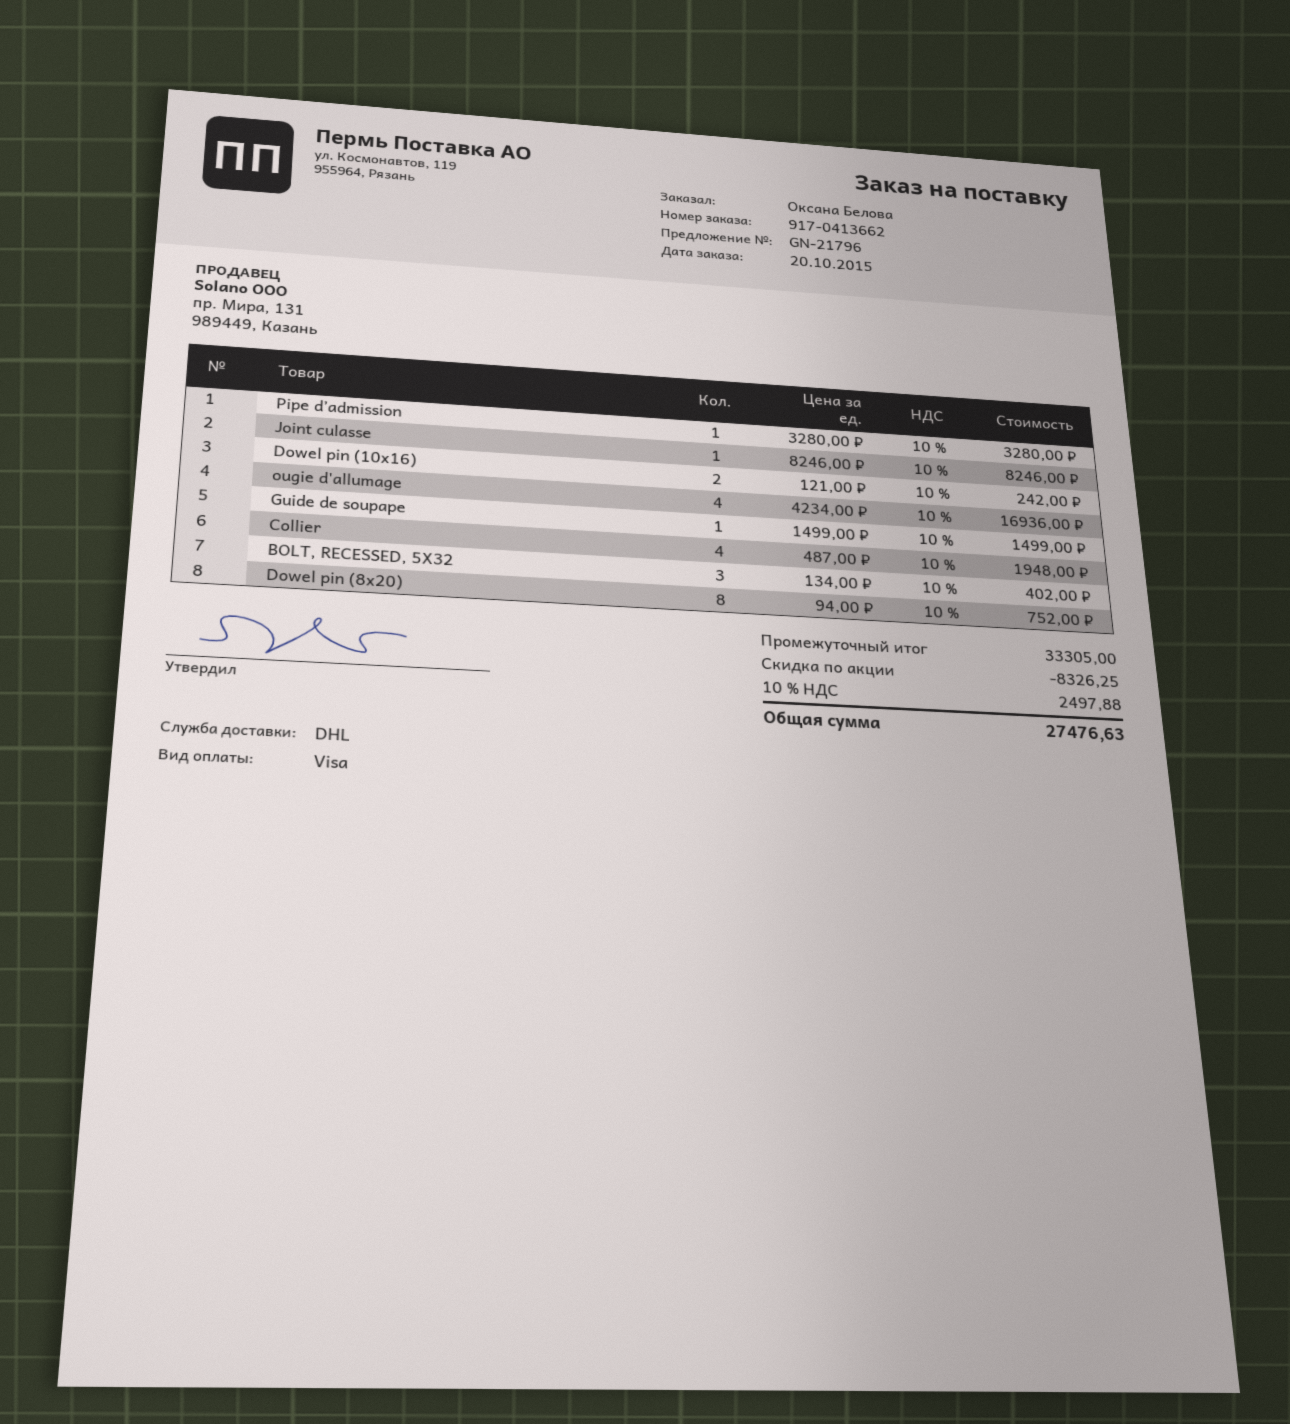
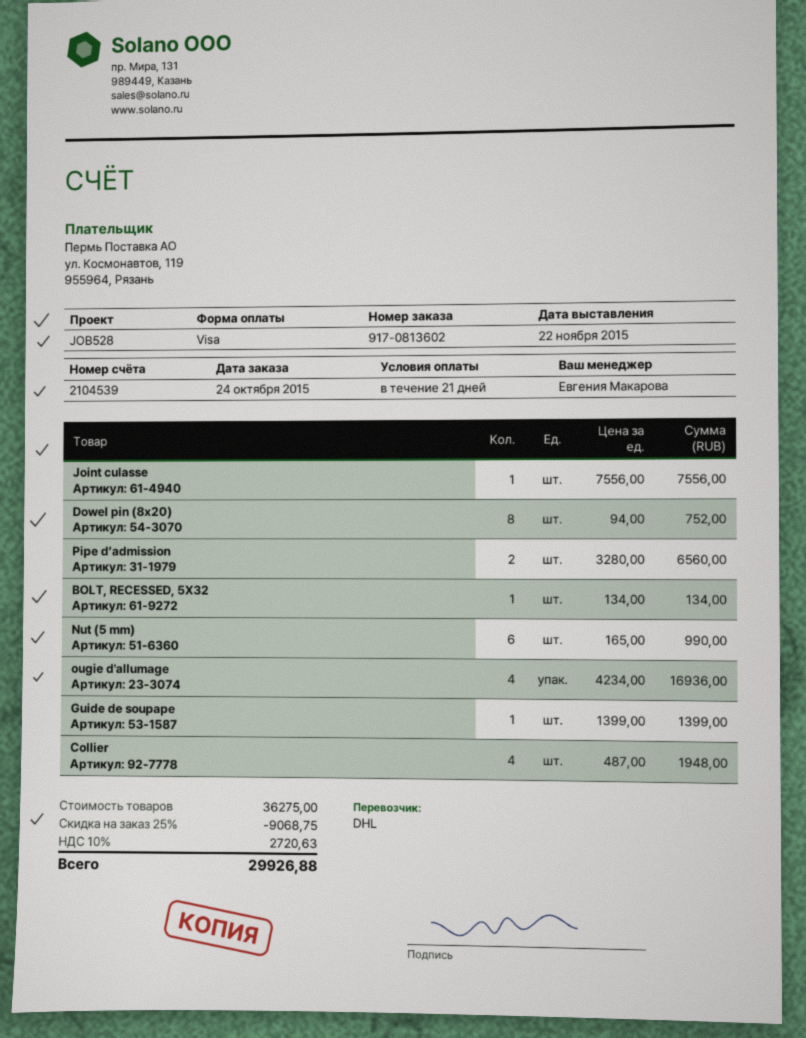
order number: 917-0413662 -> 917-0813602
order date: 2015-10-20 -> 2015-10-24
Pipe d’admission: 1 x 3280.00 = 3280.00 -> 2 x 3280.00 = 6560.00
Joint culasse: 1 x 8246.00 = 8246.00 -> 1 x 7556.00 = 7556.00
Dowel pin (10x16): 2 x 121.00 = 242.00 -> none
Guide de soupape: 1 x 1499.00 = 1499.00 -> 1 x 1399.00 = 1399.00
BOLT, RECESSED, 5X32: 3 x 134.00 = 402.00 -> 1 x 134.00 = 134.00
Nut (5 mm): none -> 6 x 165.00 = 990.00
subtotal: 33305.00 -> 36275.00
discount: 8326.25 -> 9068.75
tax: 10% = 2497.88 -> 10% = 2720.63
total: 27476.63 -> 29926.88

